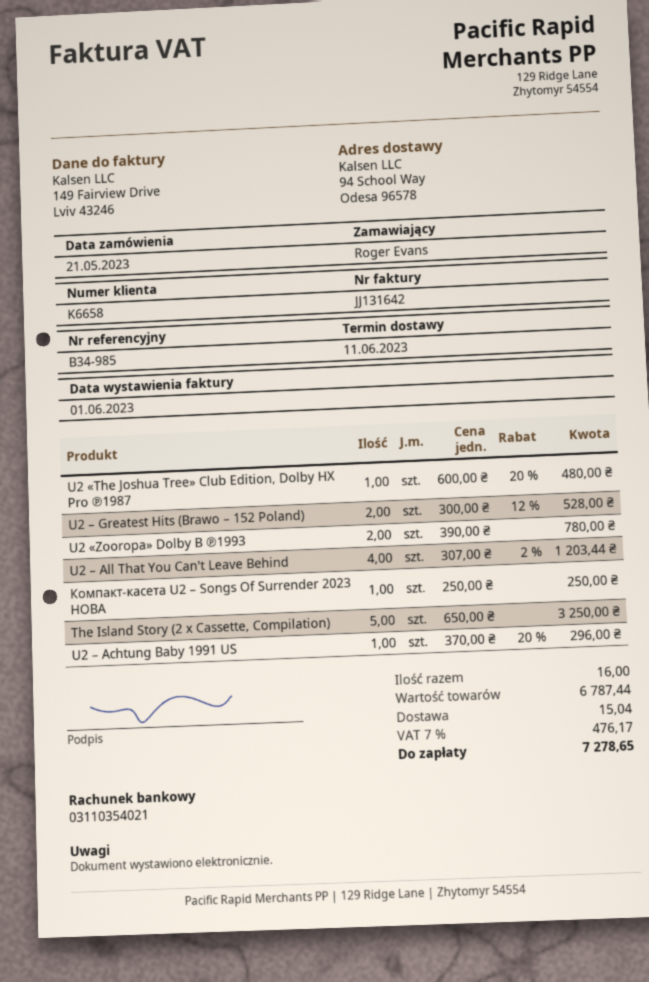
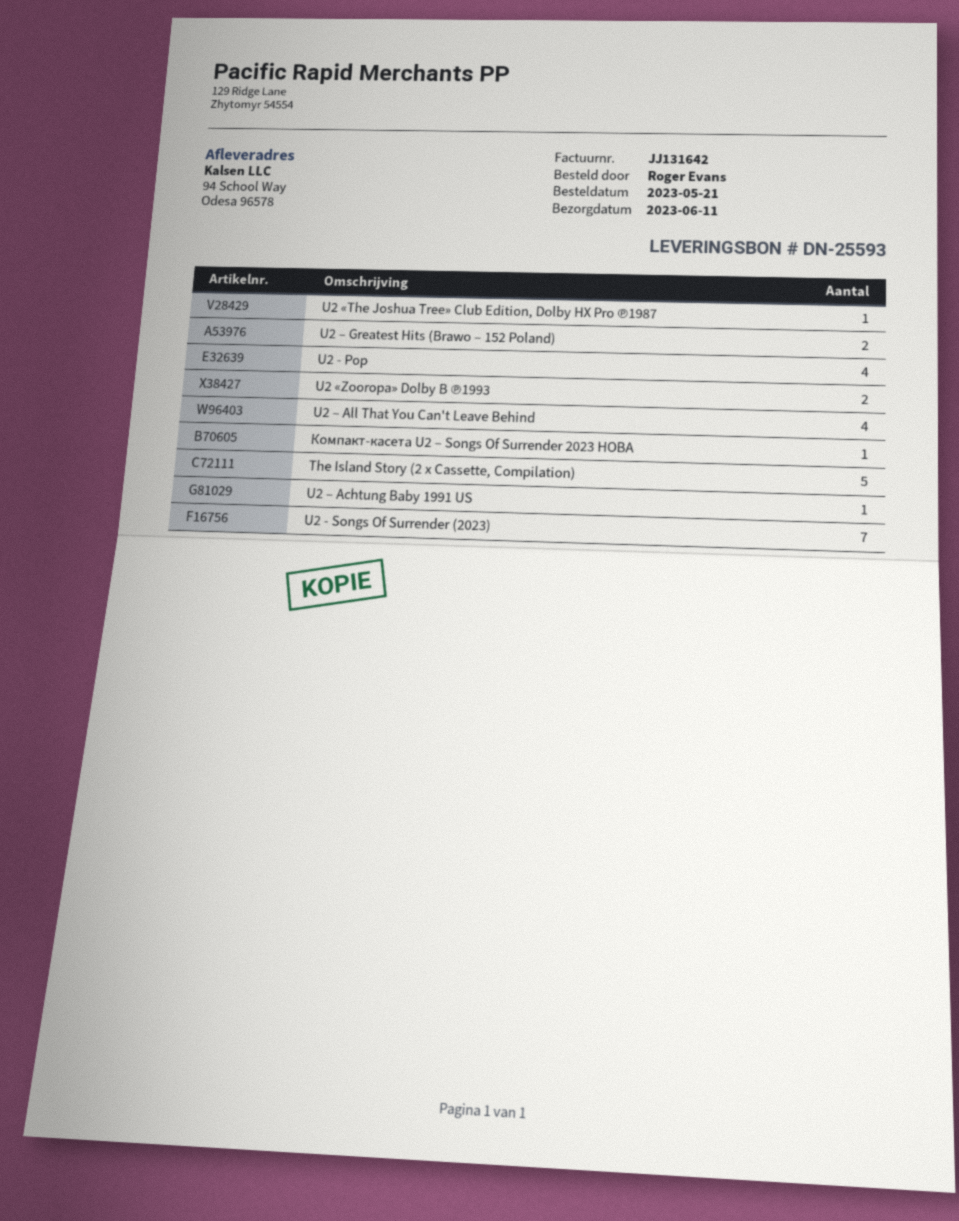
U2 - Pop: none -> 4
U2 - Songs Of Surrender (2023): none -> 7

